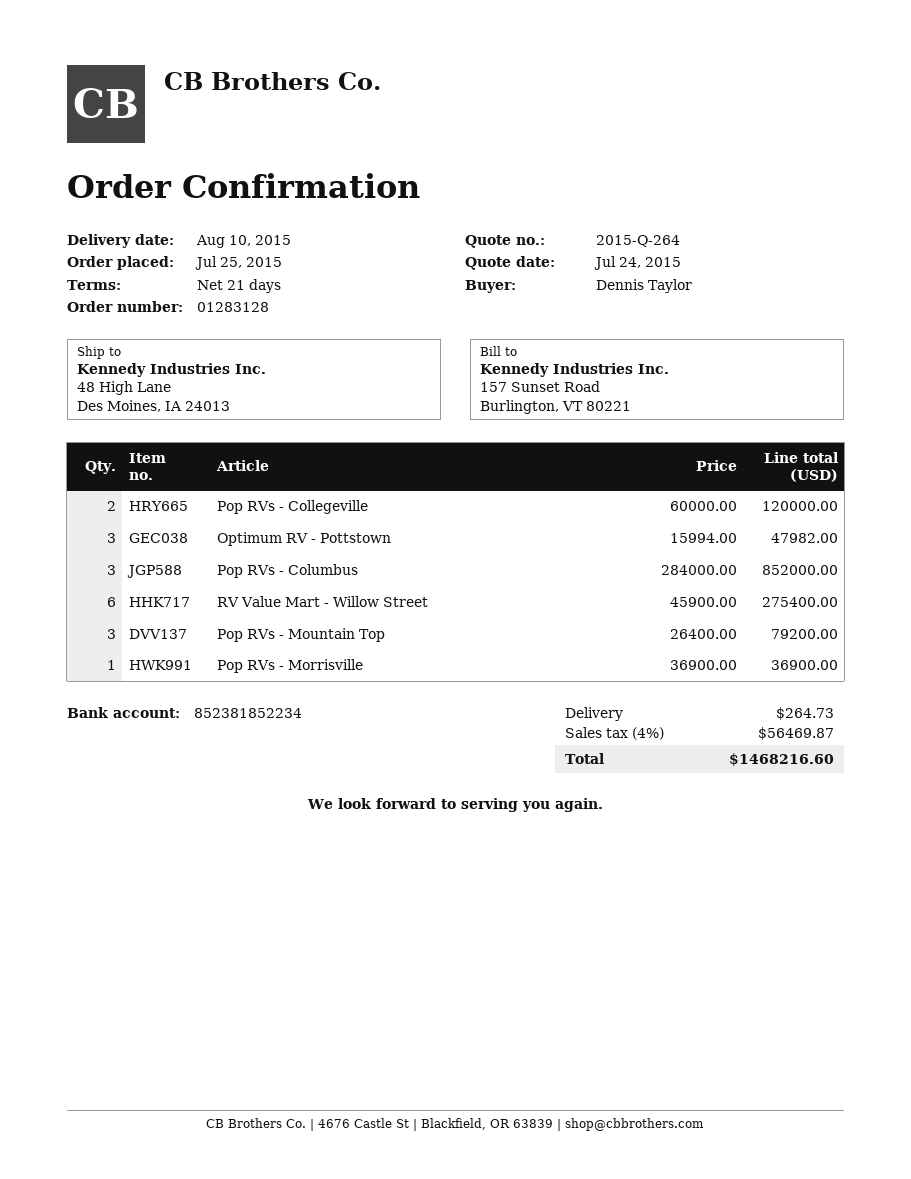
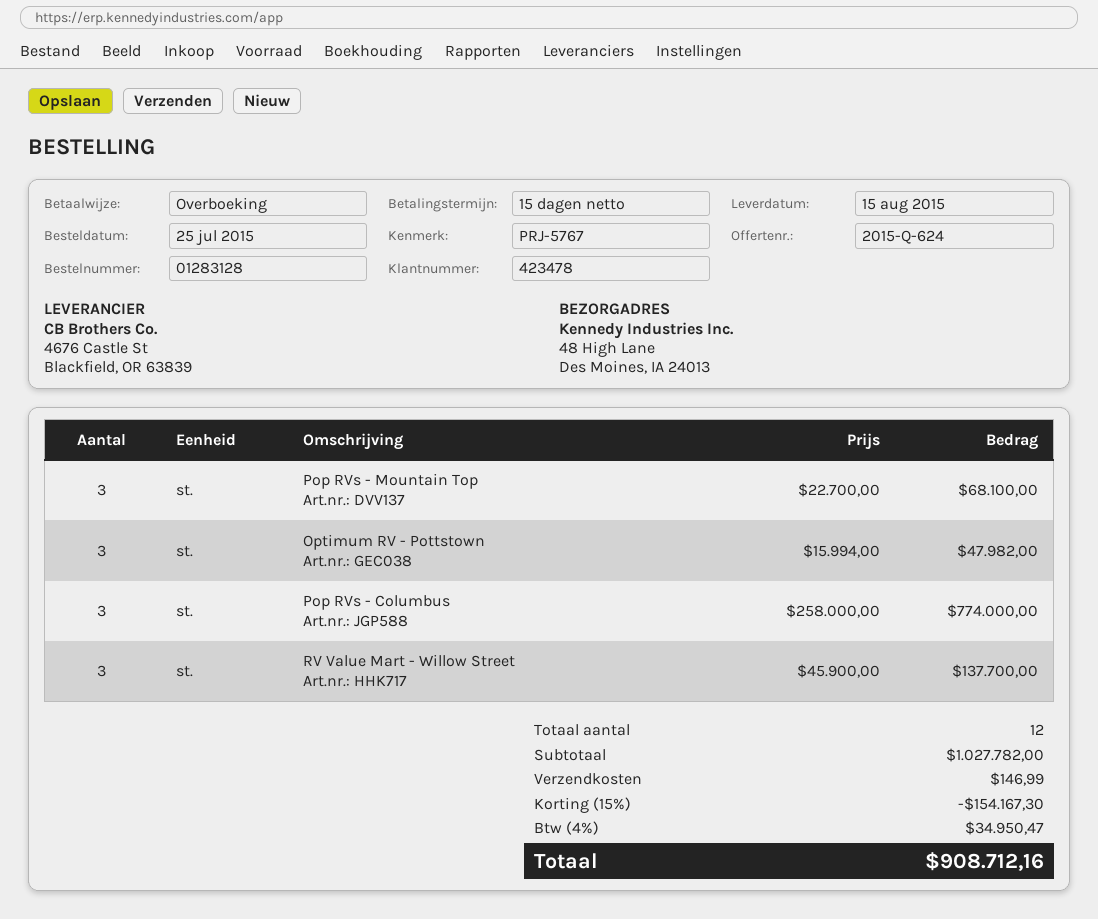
quote number: 2015-Q-264 -> 2015-Q-624
delivery date: 2015-08-10 -> 2015-08-15
payment terms: 21 days -> 15 days
Pop RVs - Collegeville: 2 x 60000.00 = 120000.00 -> none
Pop RVs - Columbus: 3 x 284000.00 = 852000.00 -> 3 x 258000.00 = 774000.00
RV Value Mart - Willow Street: 6 x 45900.00 = 275400.00 -> 3 x 45900.00 = 137700.00
Pop RVs - Mountain Top: 3 x 26400.00 = 79200.00 -> 3 x 22700.00 = 68100.00
Pop RVs - Morrisville: 1 x 36900.00 = 36900.00 -> none
discount: none -> 15% = 154167.30
shipping: 264.73 -> 146.99
tax: 4% = 56469.87 -> 4% = 34950.47
total: 1468216.60 -> 908712.16

